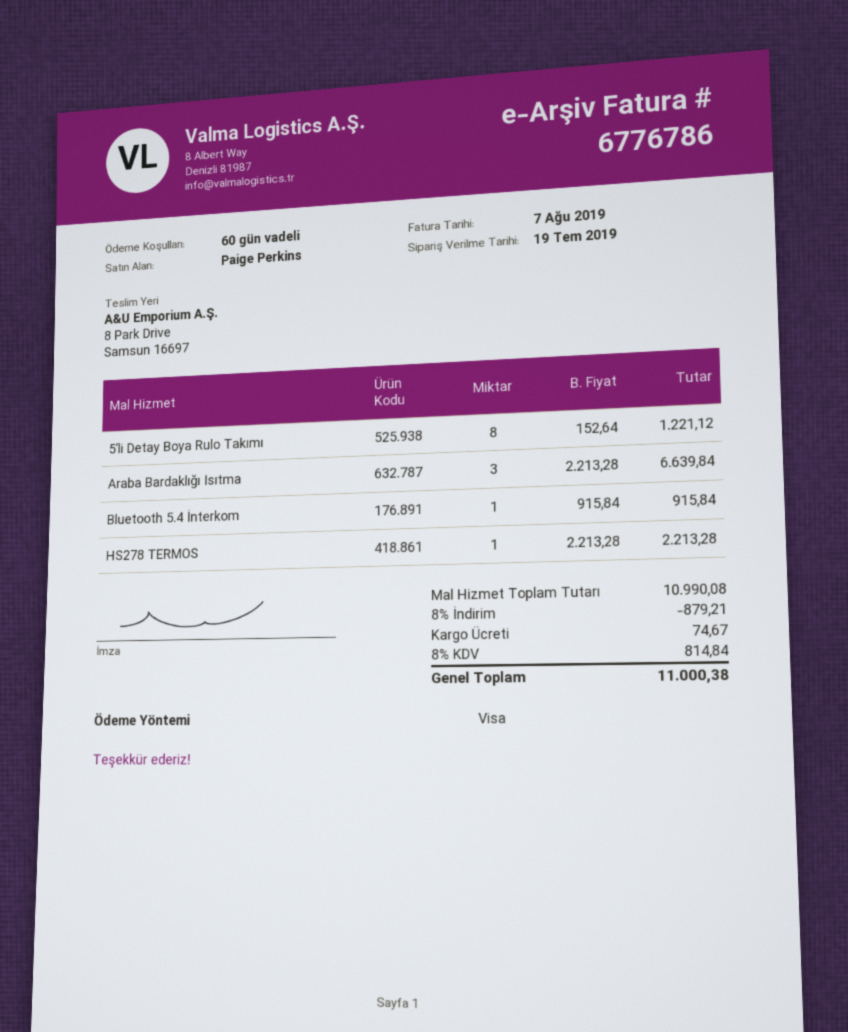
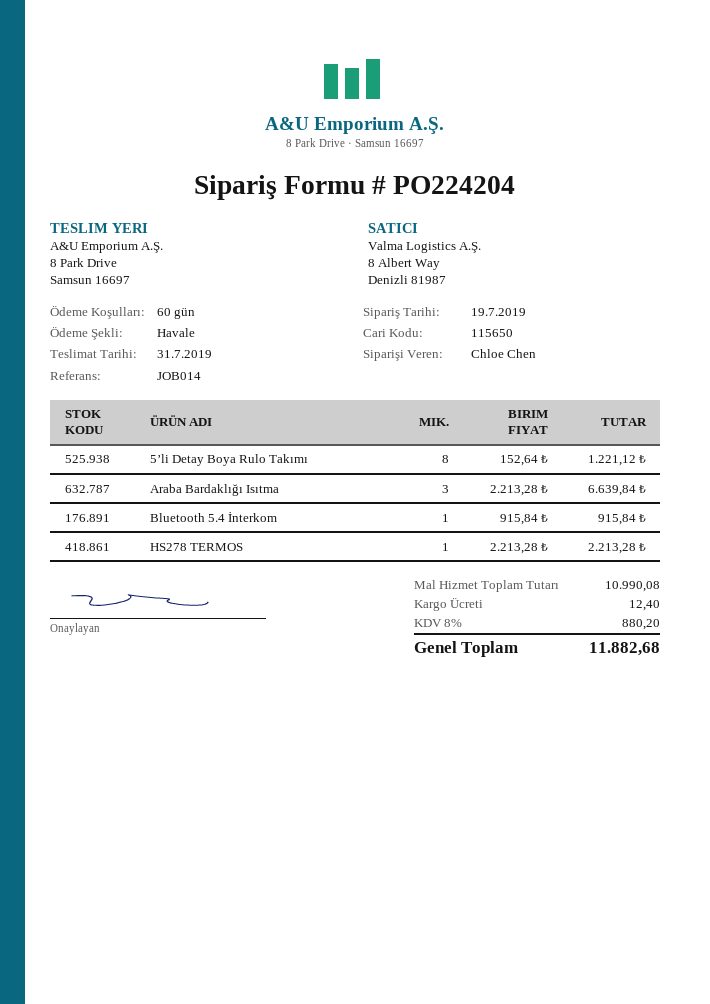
ordered by: Paige Perkins -> Chloe Chen
payment method: Visa -> bank transfer
discount: 8% = 879.21 -> none
shipping: 74.67 -> 12.40
tax: 8% = 814.84 -> 8% = 880.20
total: 11000.38 -> 11882.68

